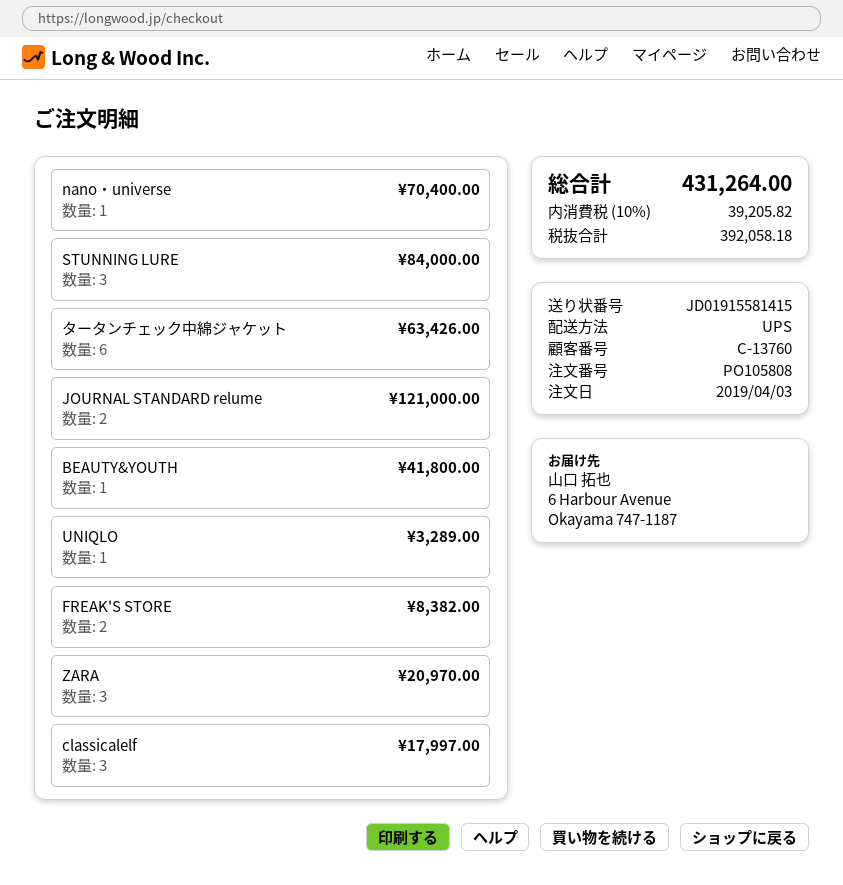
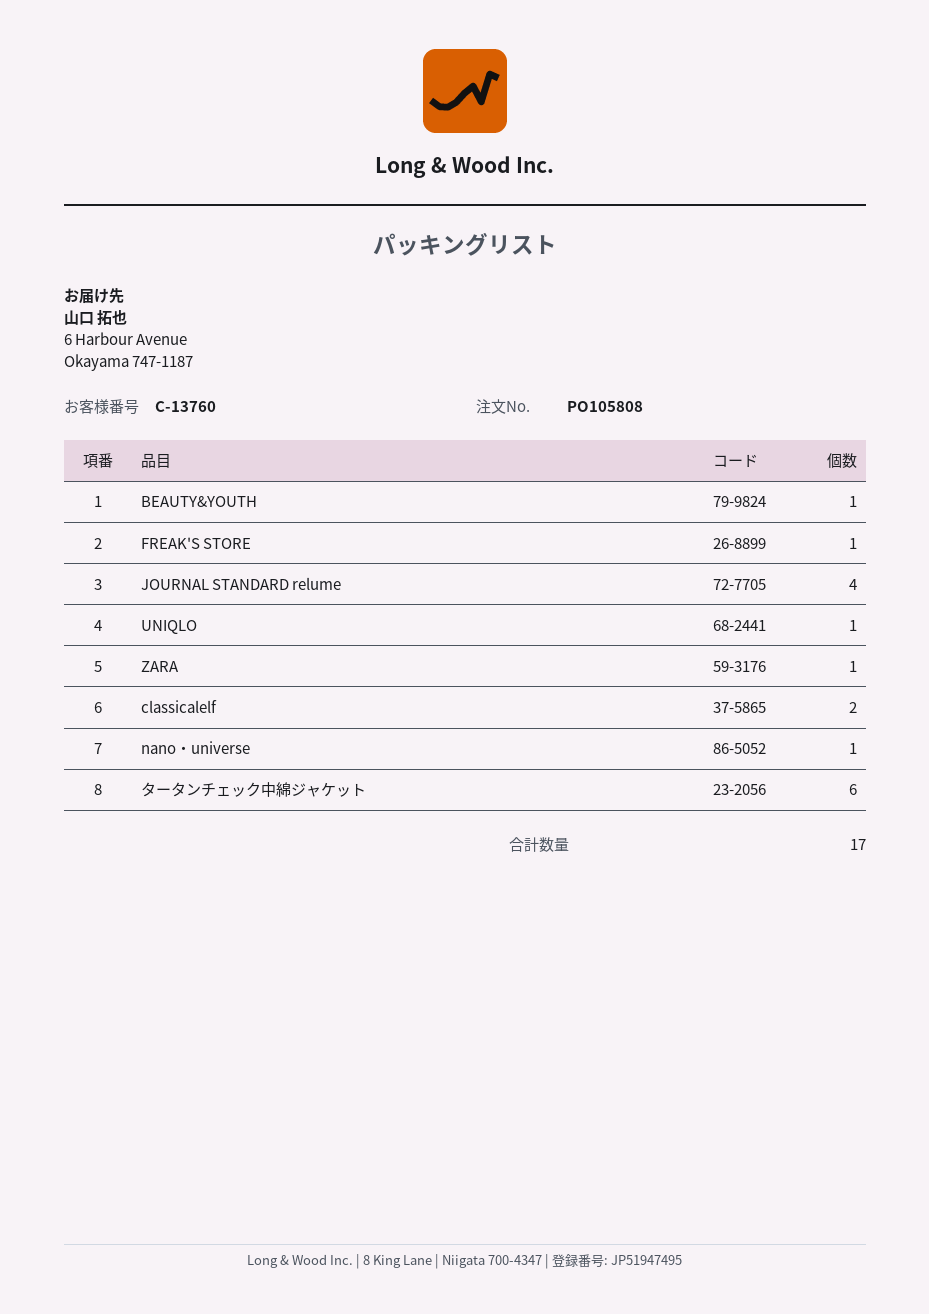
STUNNING LURE: 3 -> none
JOURNAL STANDARD relume: 2 -> 4
FREAK'S STORE: 2 -> 1
ZARA: 3 -> 1
classicalelf: 3 -> 2

